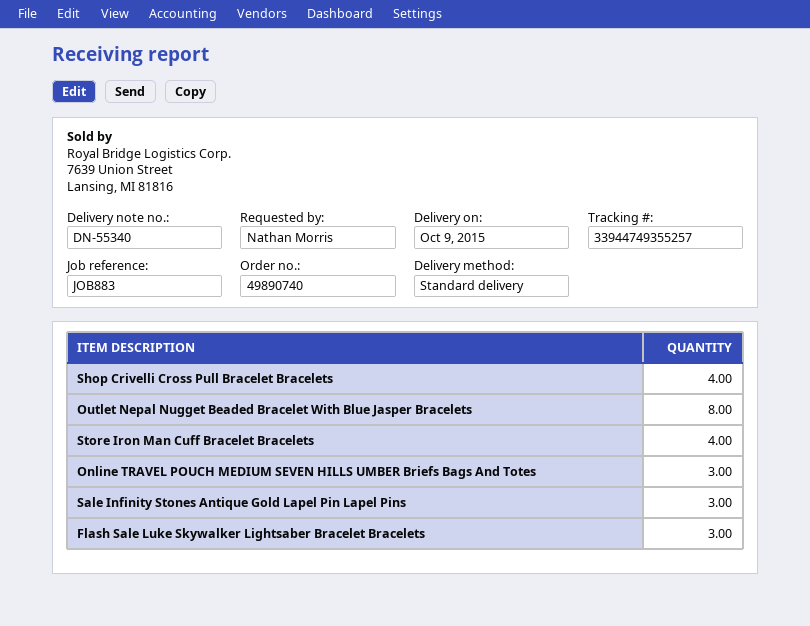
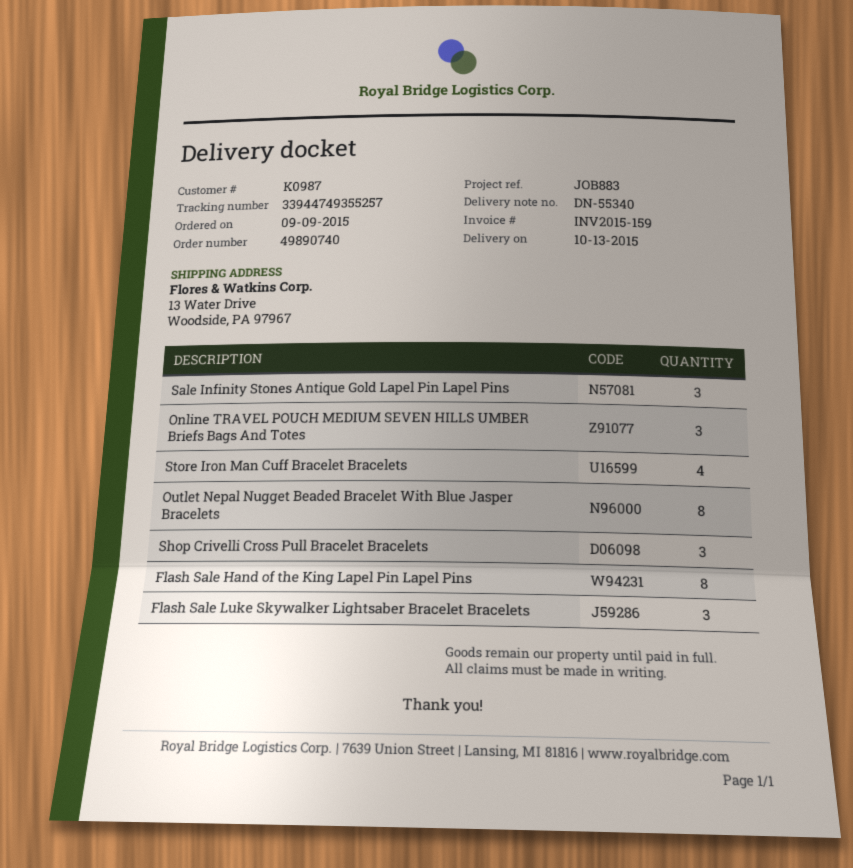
delivery date: 2015-10-09 -> 2015-10-13
Shop Crivelli Cross Pull Bracelet Bracelets: 4 -> 3
Flash Sale Hand of the King Lapel Pin Lapel Pins: none -> 8

